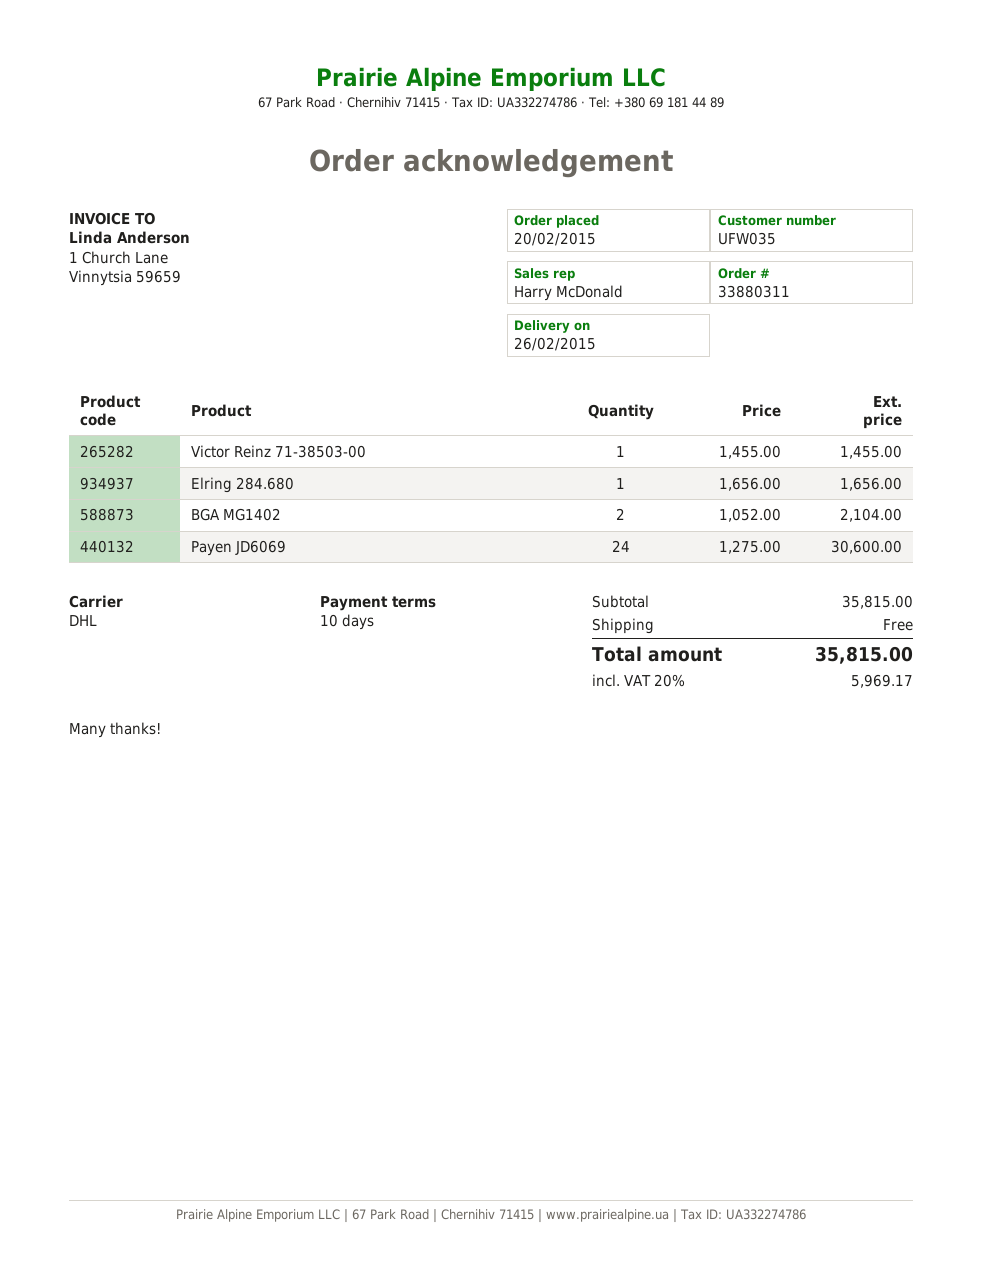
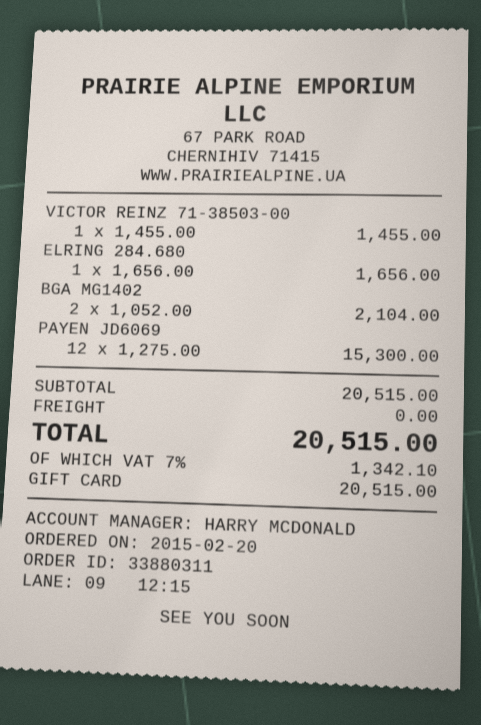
Payen JD6069: 24 x 1275.00 = 30600.00 -> 12 x 1275.00 = 15300.00
subtotal: 35815.00 -> 20515.00
tax: 20% = 5969.17 -> 7% = 1342.10
total: 35815.00 -> 20515.00

